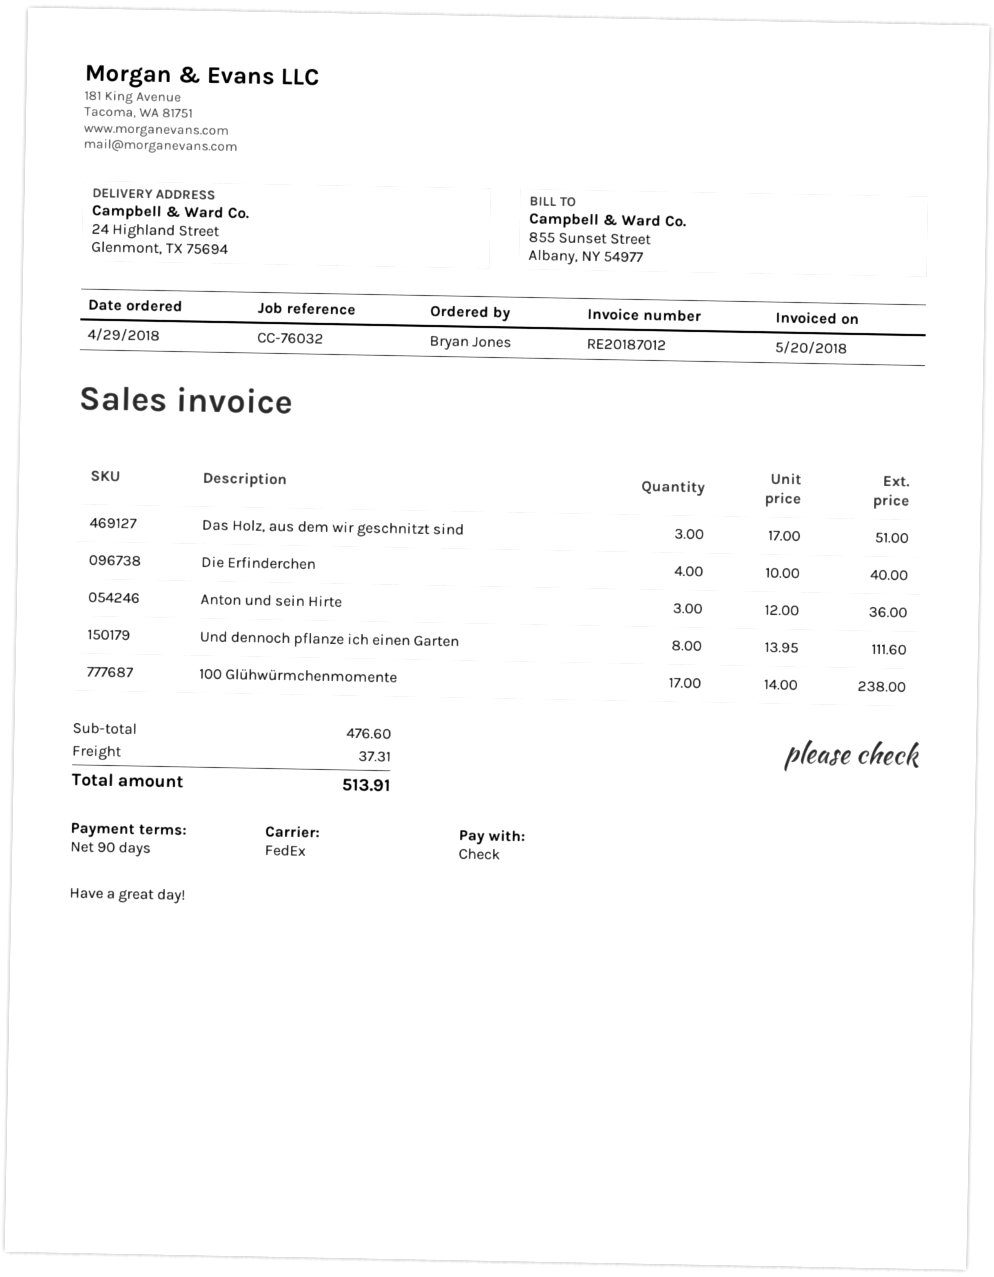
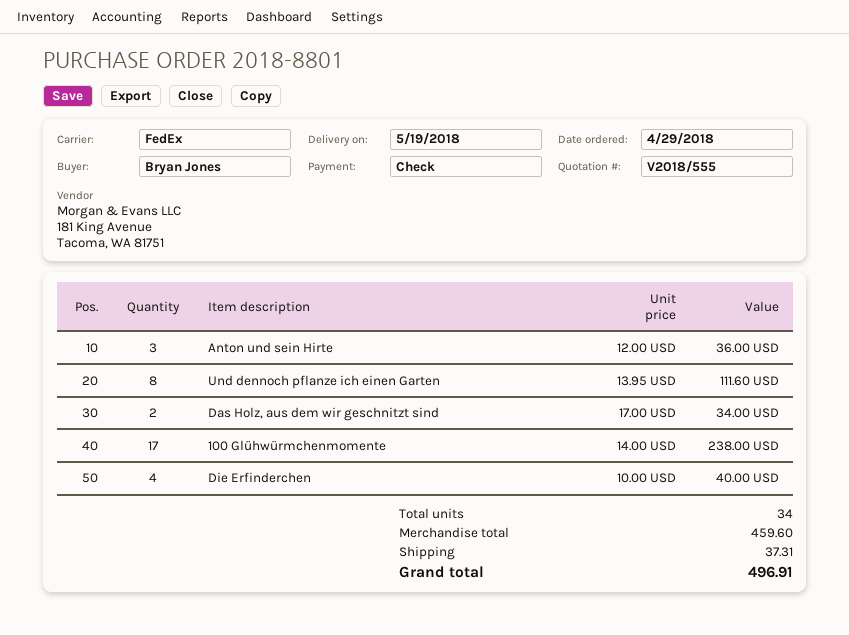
Das Holz, aus dem wir geschnitzt sind: 3 x 17.00 = 51.00 -> 2 x 17.00 = 34.00
subtotal: 476.60 -> 459.60
total: 513.91 -> 496.91

